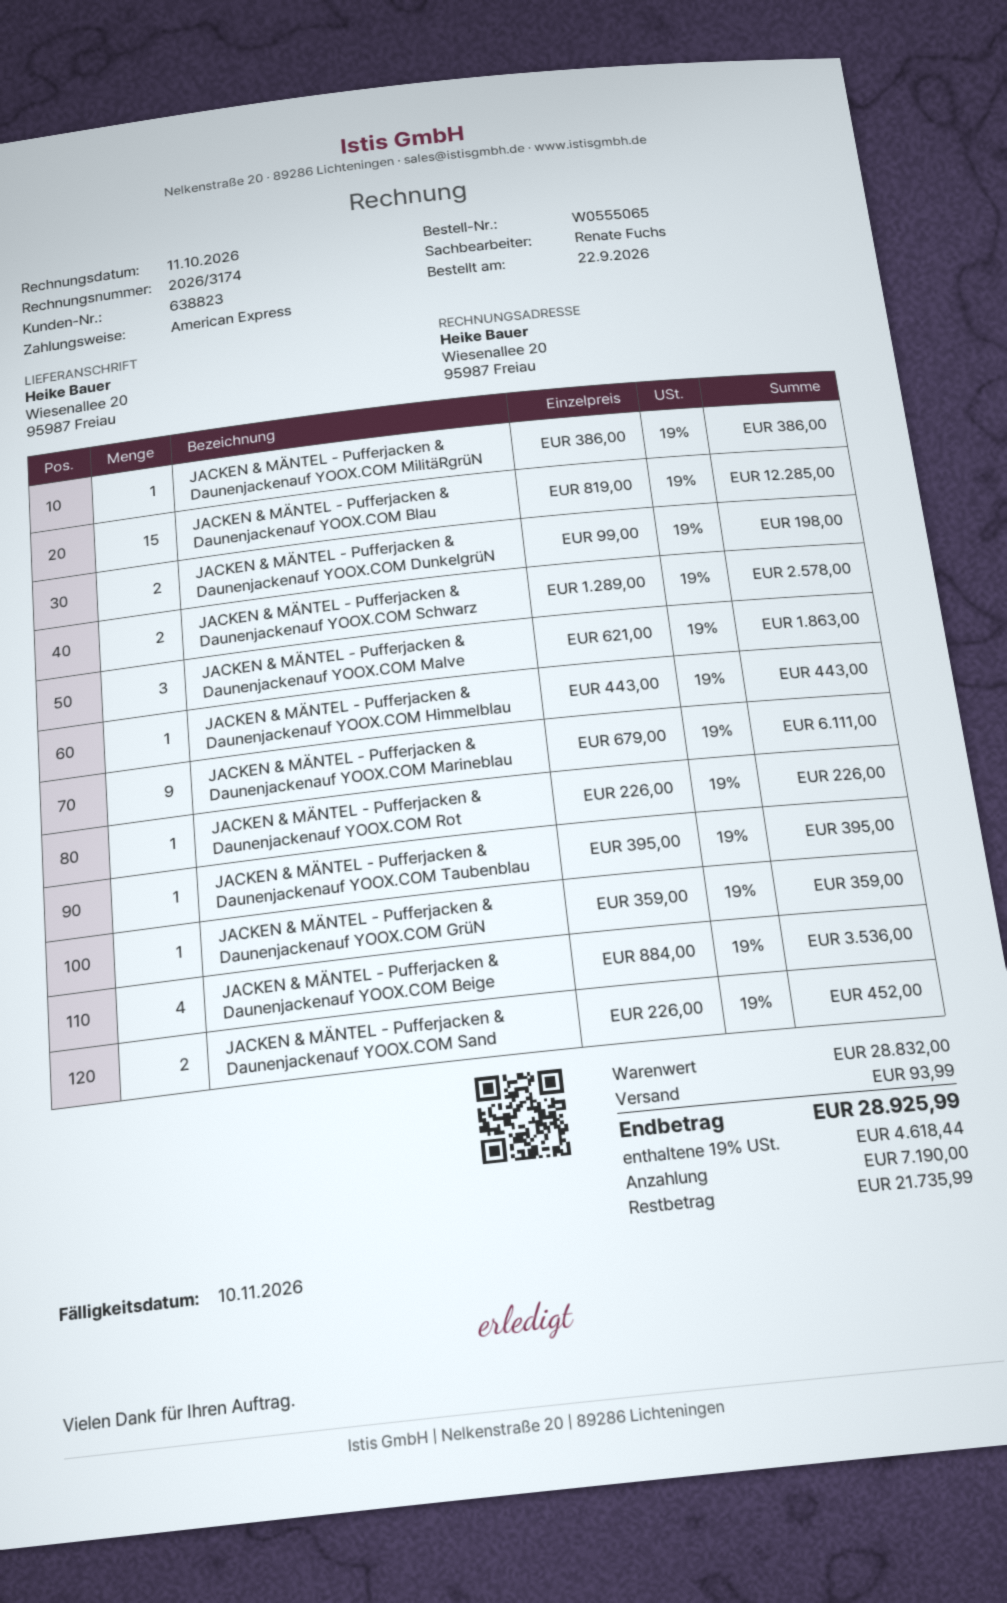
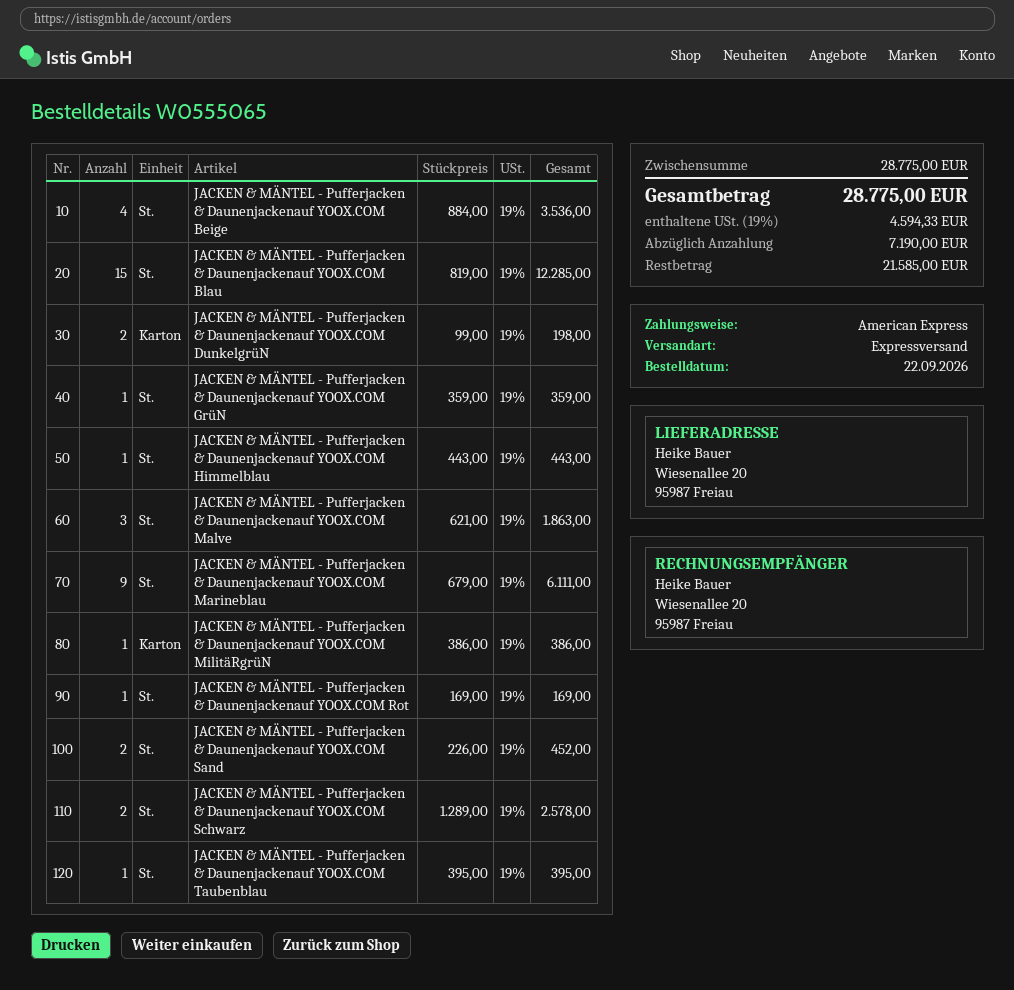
JACKEN & MÄNTEL - Pufferjacken & Daunenjackenauf YOOX.COM Rot: 1 x 226.00 = 226.00 -> 1 x 169.00 = 169.00
subtotal: 28832.00 -> 28775.00
shipping: 93.99 -> none
tax: 19% = 4618.44 -> 19% = 4594.33
total: 28925.99 -> 28775.00
balance: 21735.99 -> 21585.00

